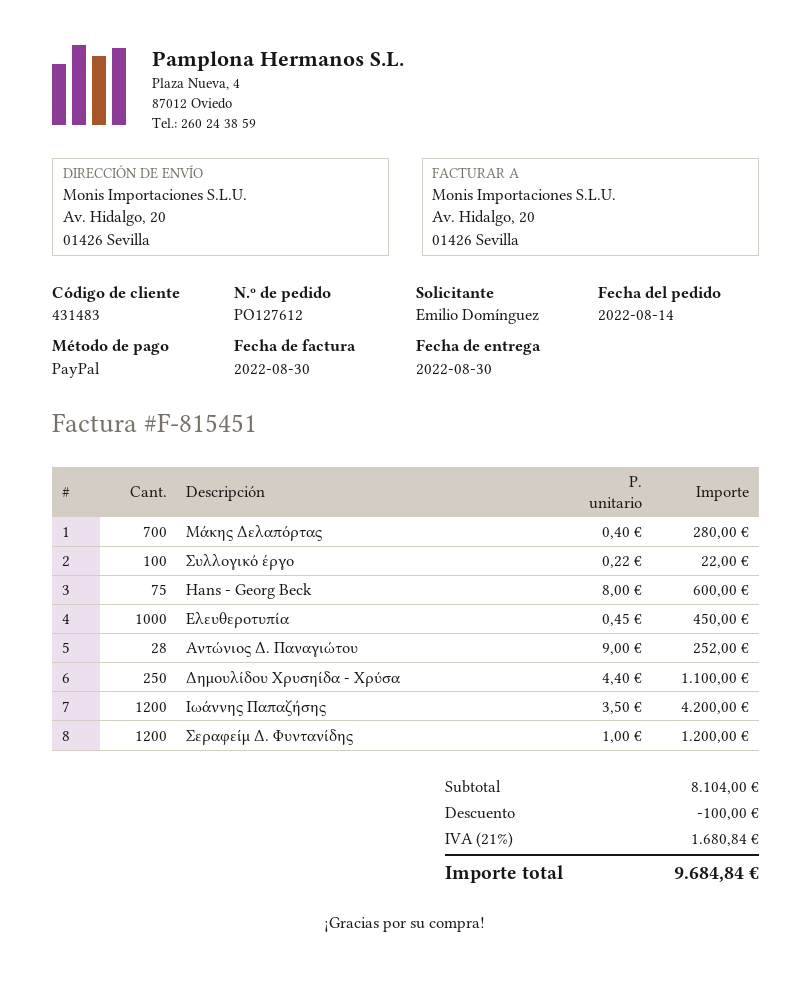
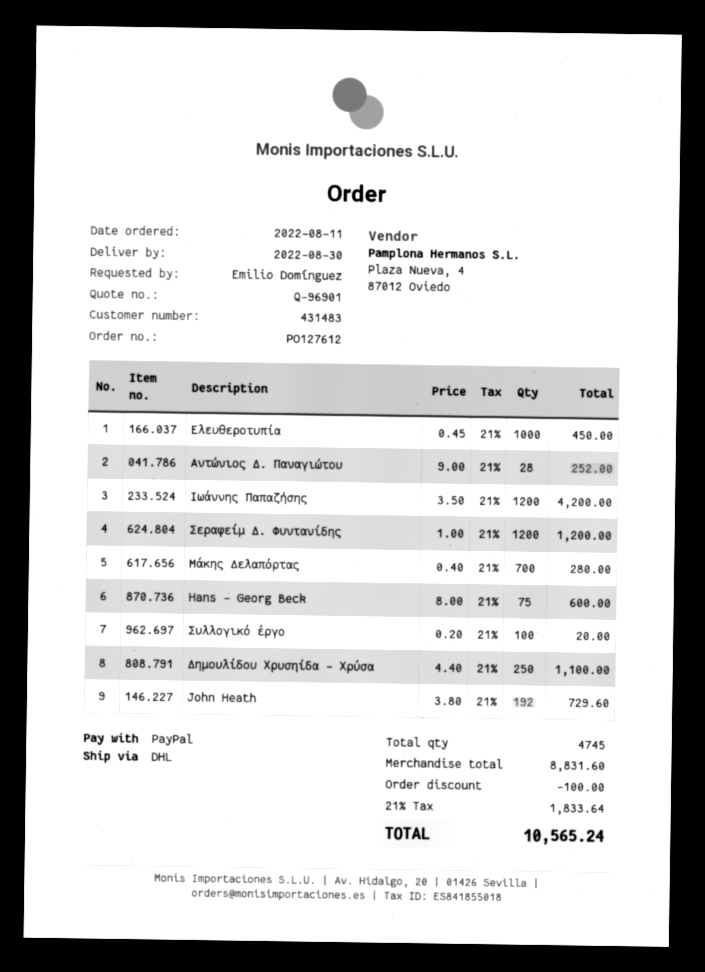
order date: 2022-08-14 -> 2022-08-11
Συλλογικό έργο: 100 x 0.22 = 22.00 -> 100 x 0.20 = 20.00
John Heath: none -> 192 x 3.80 = 729.60
subtotal: 8104.00 -> 8831.60
tax: 21% = 1680.84 -> 21% = 1833.64
total: 9684.84 -> 10565.24

